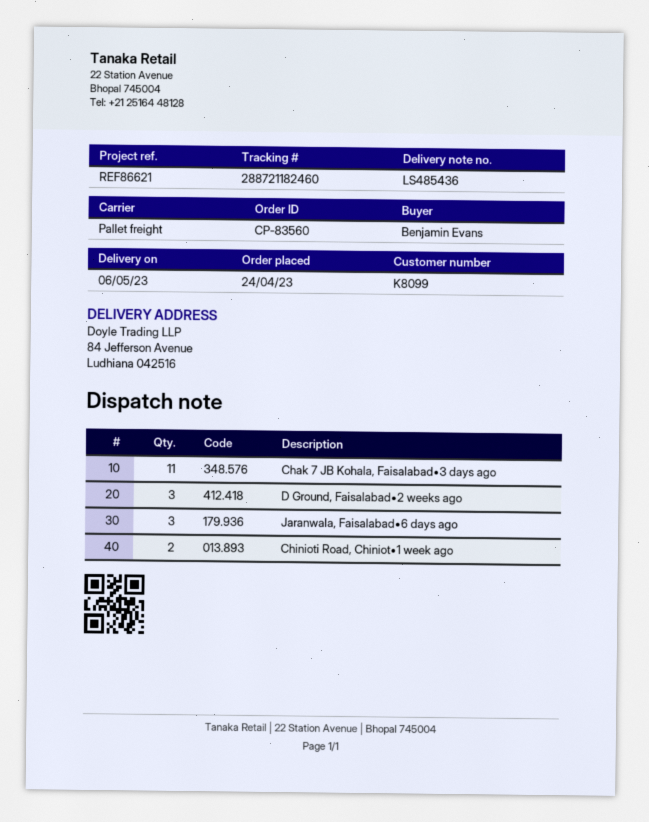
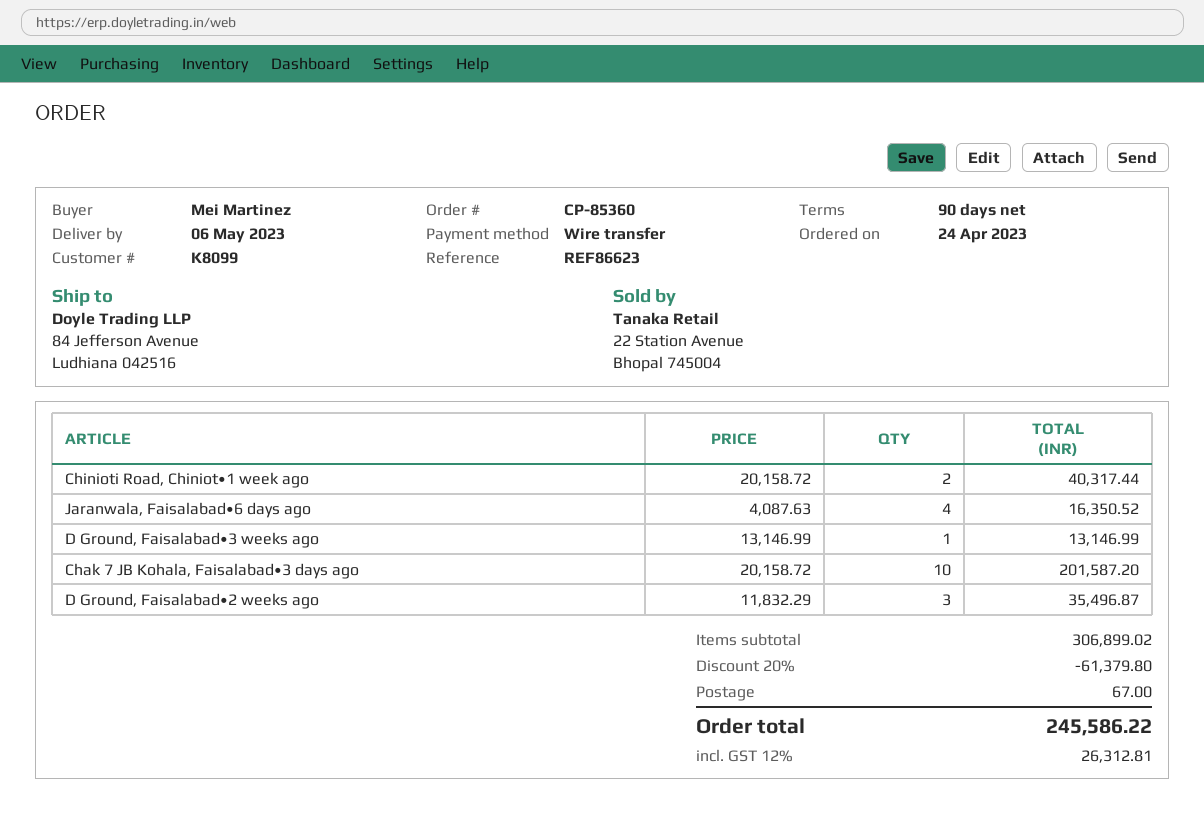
order number: CP-83560 -> CP-85360
reference: REF86621 -> REF86623
ordered by: Benjamin Evans -> Mei Martinez
Chak 7 JB Kohala, Faisalabad•3 days ago: 11 -> 10
Jaranwala, Faisalabad•6 days ago: 3 -> 4
D Ground, Faisalabad•3 weeks ago: none -> 1

